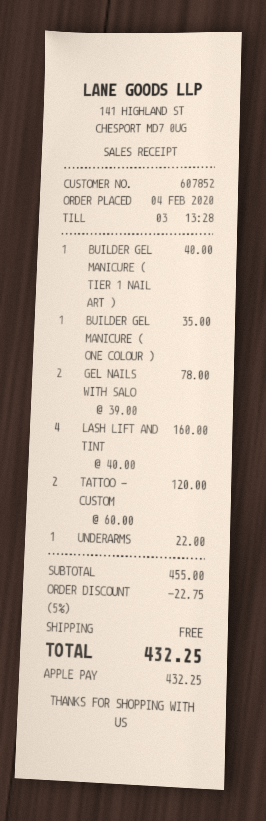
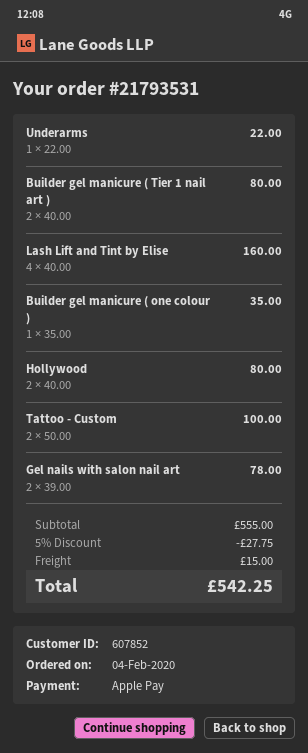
BUILDER GEL MANICURE ( TIER 1 NAIL ART ): 1 x 40.00 = 40.00 -> 2 x 40.00 = 80.00
TATTOO - CUSTOM: 2 x 60.00 = 120.00 -> 2 x 50.00 = 100.00
Hollywood: none -> 2 x 40.00 = 80.00
subtotal: 455.00 -> 555.00
discount: 5% = 22.75 -> 5% = 27.75
shipping: 0.00 -> 15.00
total: 432.25 -> 542.25

